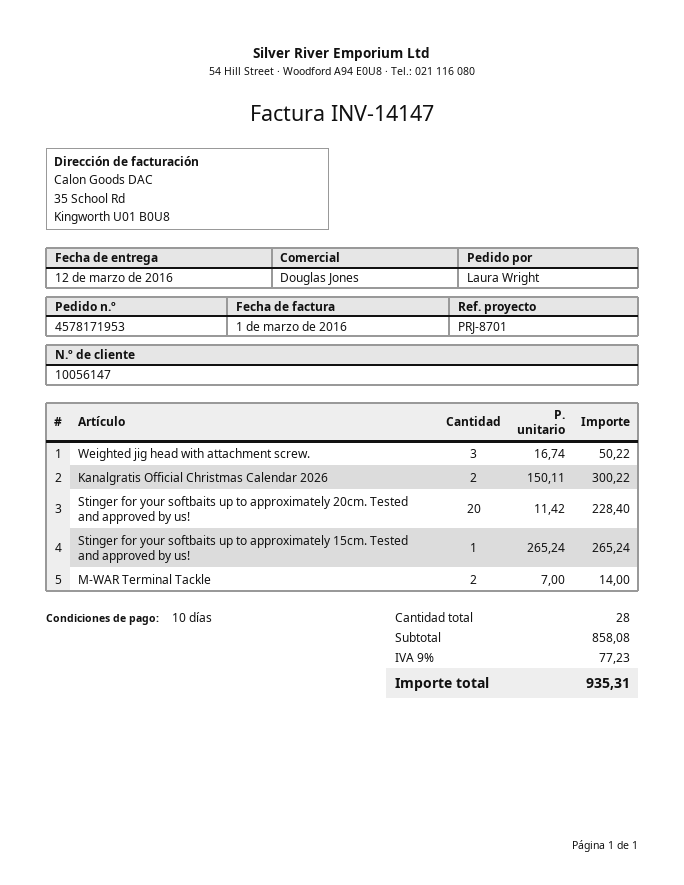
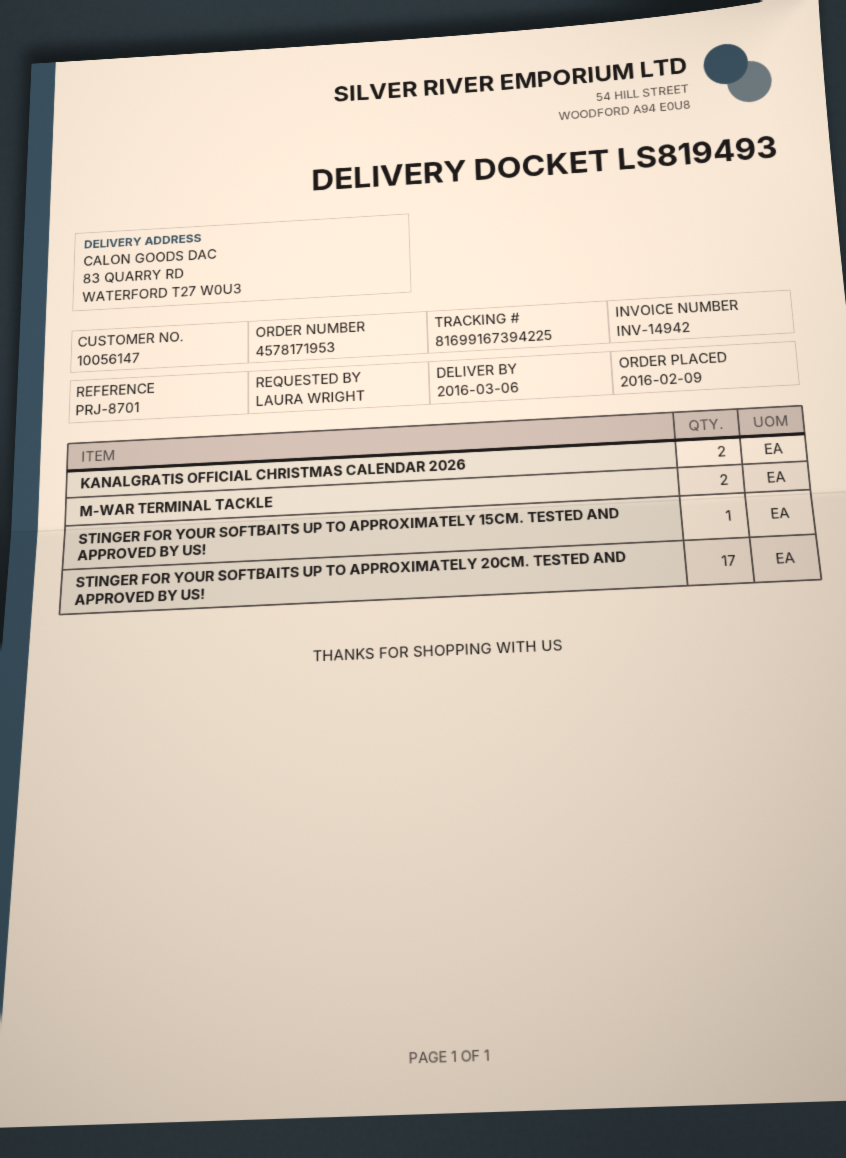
delivery date: 2016-03-12 -> 2016-03-06
invoice number: INV-14147 -> INV-14942
Weighted jig head with attachment screw.: 3 -> none
Stinger for your softbaits up to approximately 20cm. Tested and approved by us!: 20 -> 17

